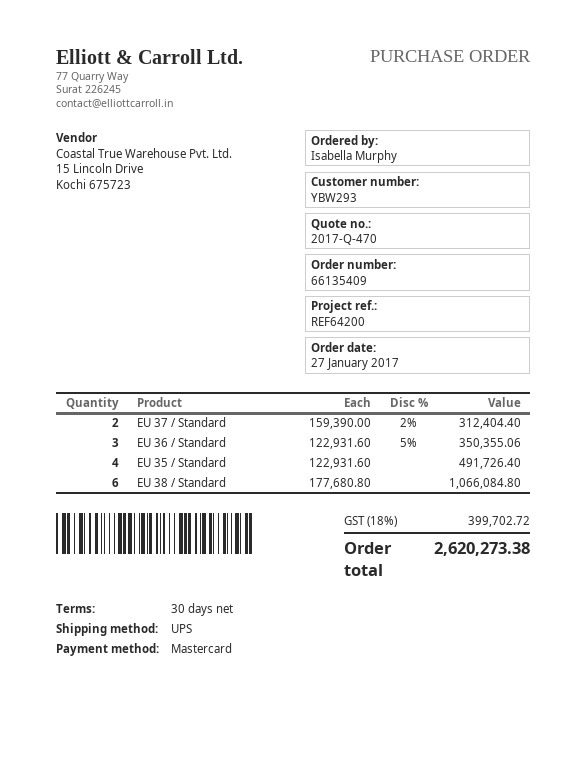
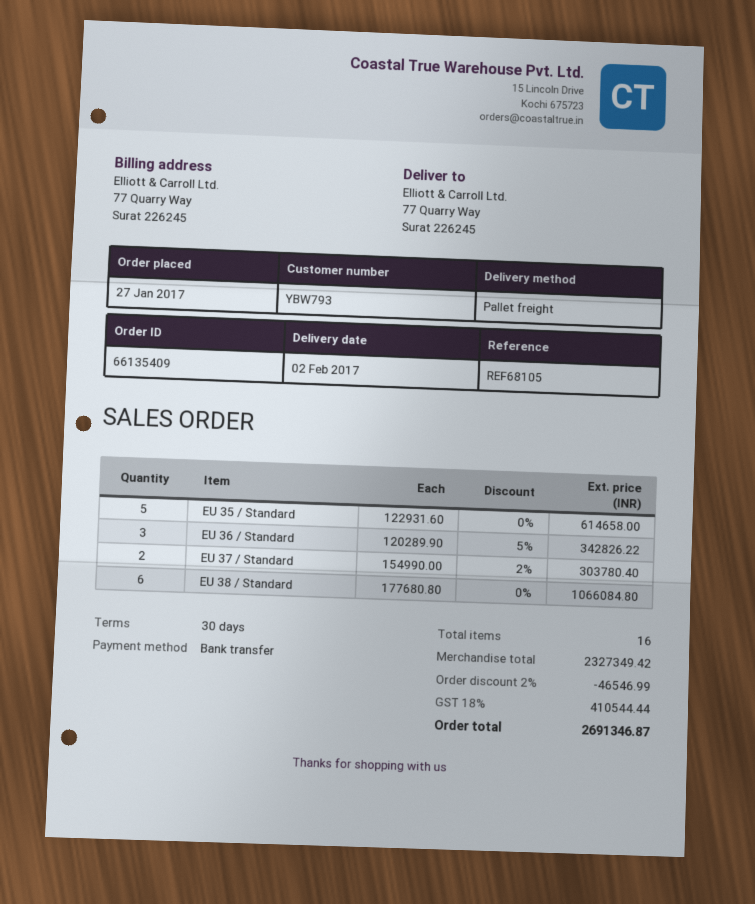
customer number: YBW293 -> YBW793
reference: REF64200 -> REF68105
payment method: Mastercard -> bank transfer
shipping method: UPS -> pallet freight
EU 37 / Standard: 2 x 159390.00 - 2% = 312404.40 -> 2 x 154990.00 - 2% = 303780.40
EU 36 / Standard: 3 x 122931.60 - 5% = 350355.06 -> 3 x 120289.90 - 5% = 342826.22
EU 35 / Standard: 4 x 122931.60 = 491726.40 -> 5 x 122931.60 = 614658.00
discount: none -> 2% = 46546.99
tax: 18% = 399702.72 -> 18% = 410544.44
total: 2620273.38 -> 2691346.87

